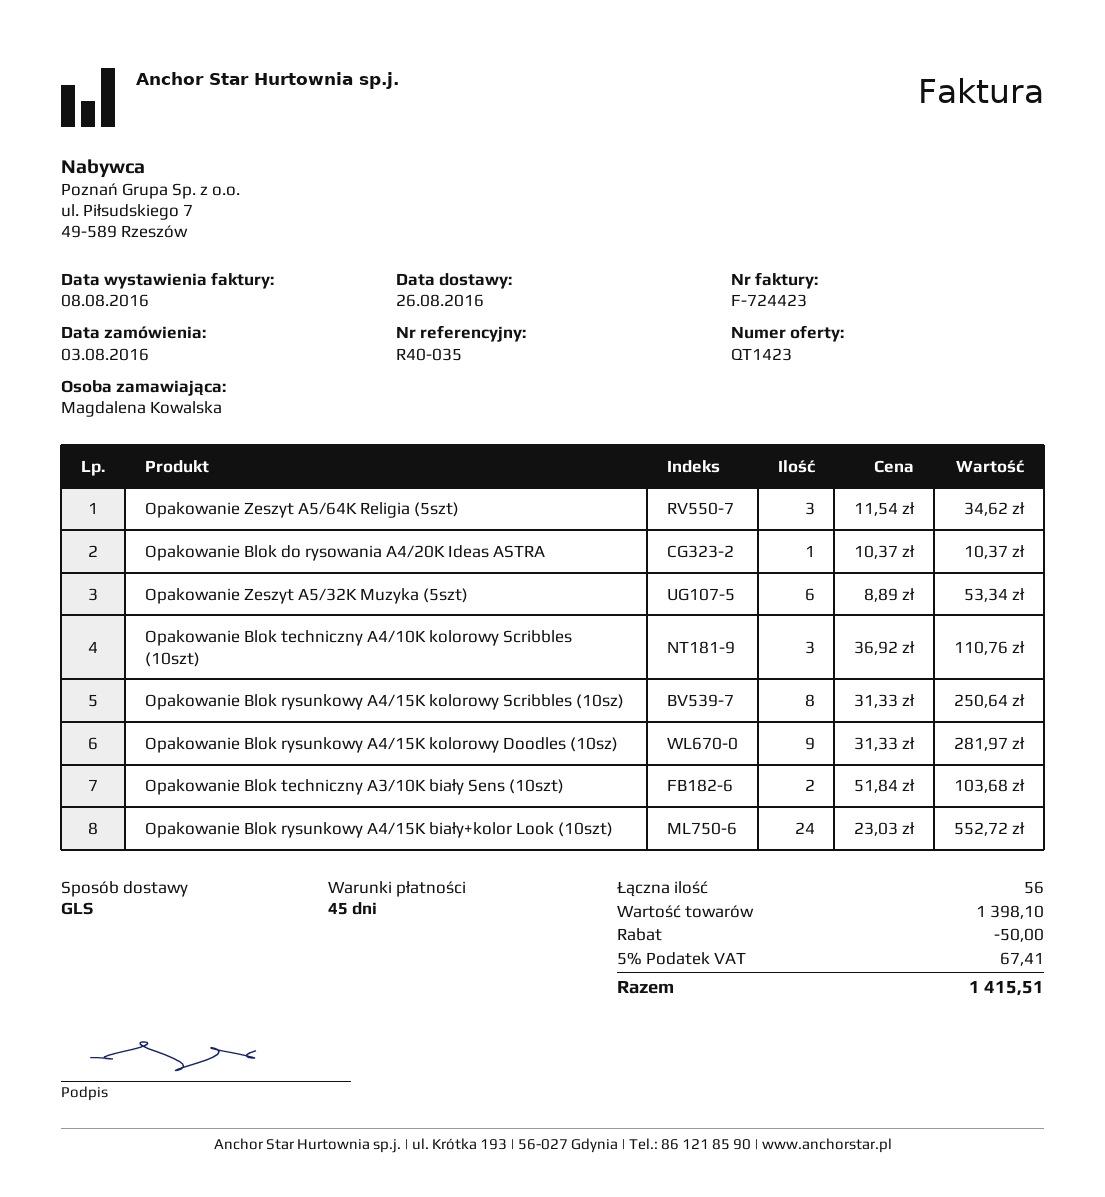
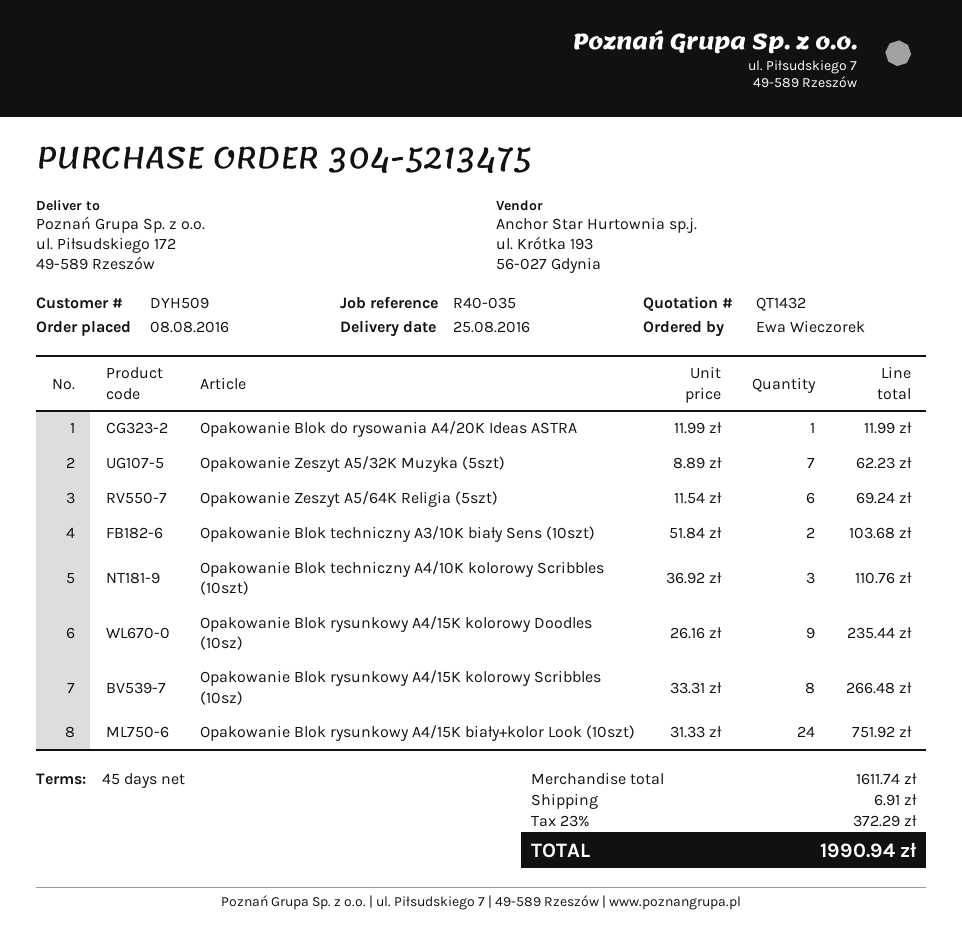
quote number: QT1423 -> QT1432
order date: 2016-08-03 -> 2016-08-08
delivery date: 2016-08-26 -> 2016-08-25
ordered by: Magdalena Kowalska -> Ewa Wieczorek
Opakowanie Zeszyt A5/64K Religia (5szt): 3 x 11.54 = 34.62 -> 6 x 11.54 = 69.24
Opakowanie Blok do rysowania A4/20K Ideas ASTRA: 1 x 10.37 = 10.37 -> 1 x 11.99 = 11.99
Opakowanie Zeszyt A5/32K Muzyka (5szt): 6 x 8.89 = 53.34 -> 7 x 8.89 = 62.23
Opakowanie Blok rysunkowy A4/15K kolorowy Scribbles (10sz): 8 x 31.33 = 250.64 -> 8 x 33.31 = 266.48
Opakowanie Blok rysunkowy A4/15K kolorowy Doodles (10sz): 9 x 31.33 = 281.97 -> 9 x 26.16 = 235.44
Opakowanie Blok rysunkowy A4/15K biały+kolor Look (10szt): 24 x 23.03 = 552.72 -> 24 x 31.33 = 751.92
subtotal: 1398.10 -> 1611.74
discount: 50.00 -> none
shipping: none -> 6.91
tax: 5% = 67.41 -> 23% = 372.29
total: 1415.51 -> 1990.94

